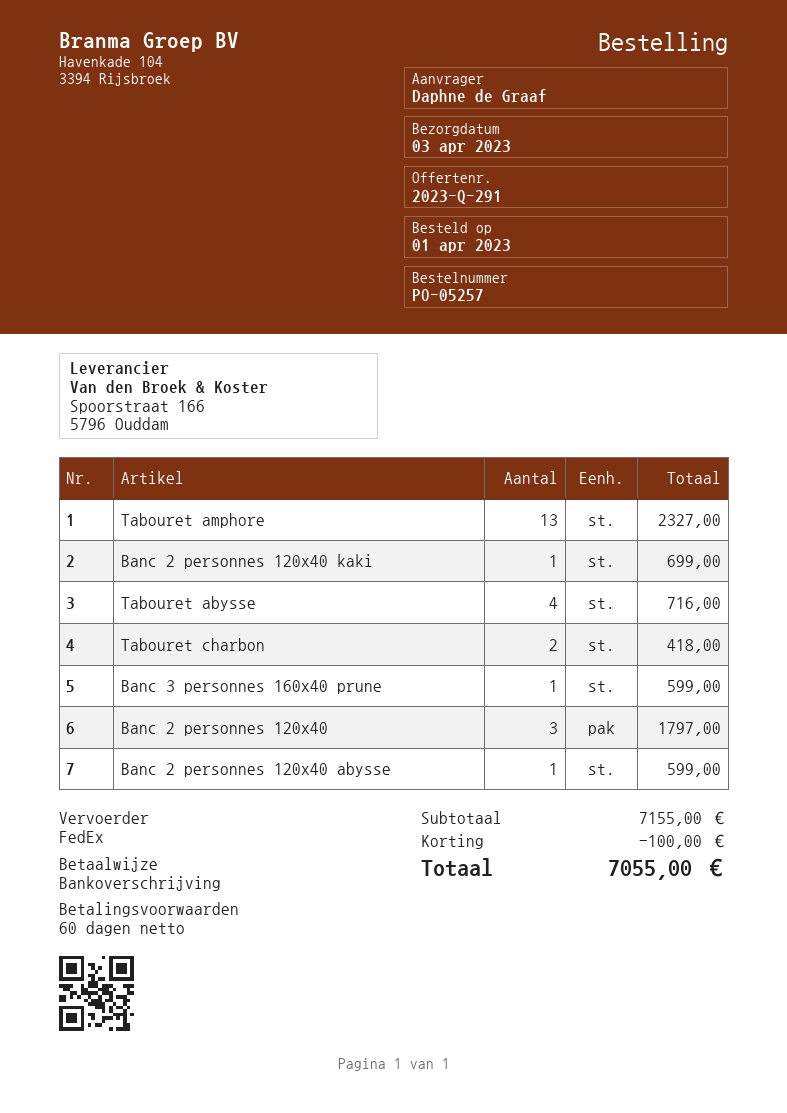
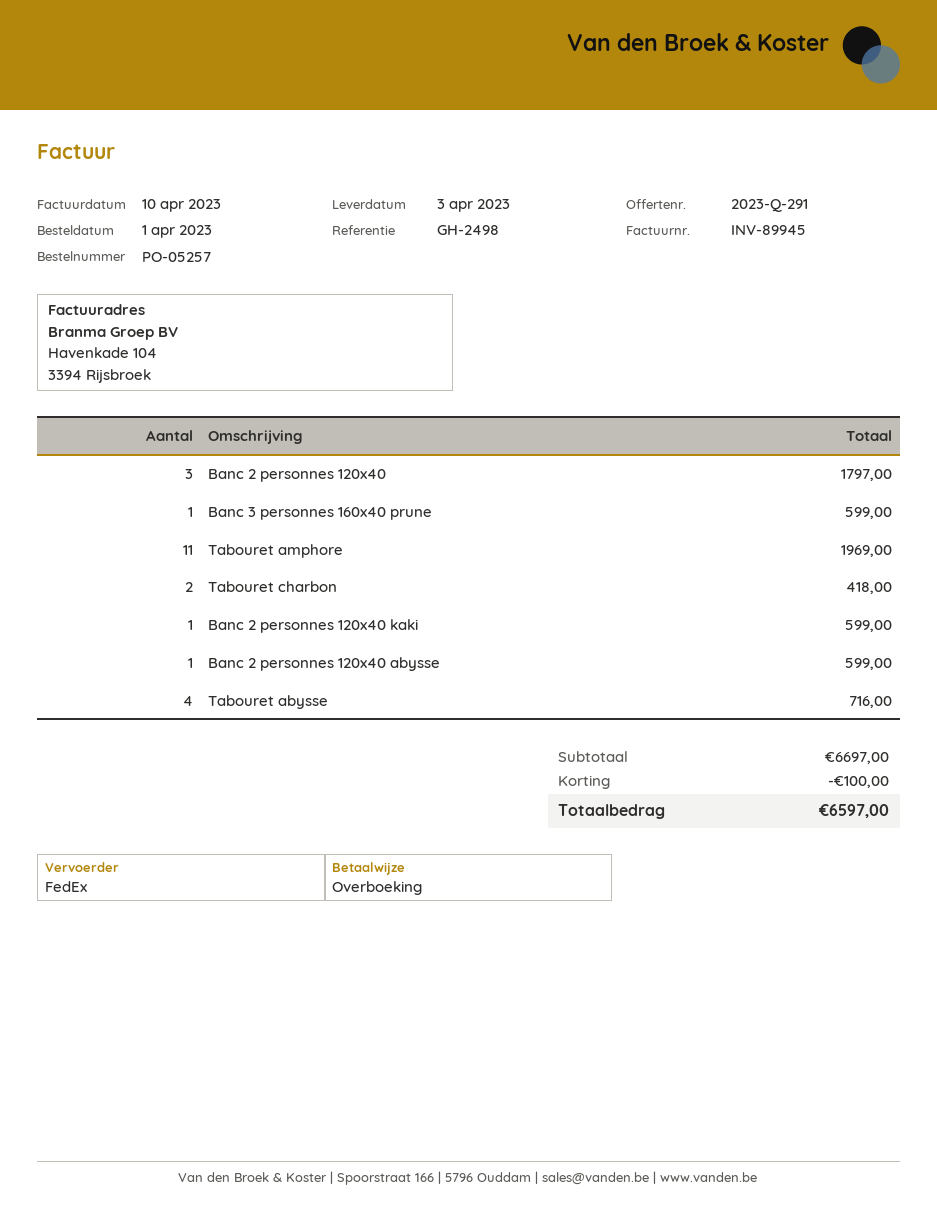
Tabouret amphore: 13 for 2327.00 -> 11 for 1969.00
Banc 2 personnes 120x40 kaki: 1 for 699.00 -> 1 for 599.00
subtotal: 7155.00 -> 6697.00
total: 7055.00 -> 6597.00

